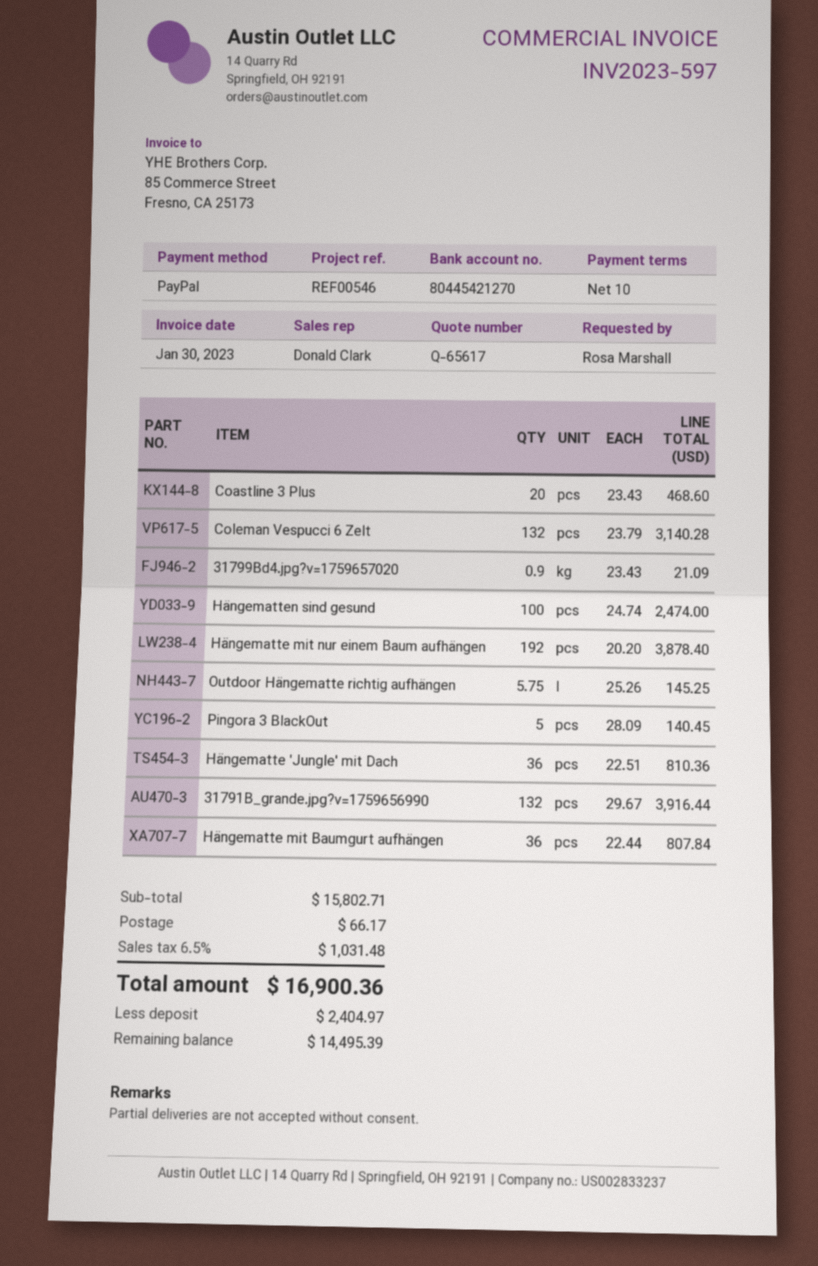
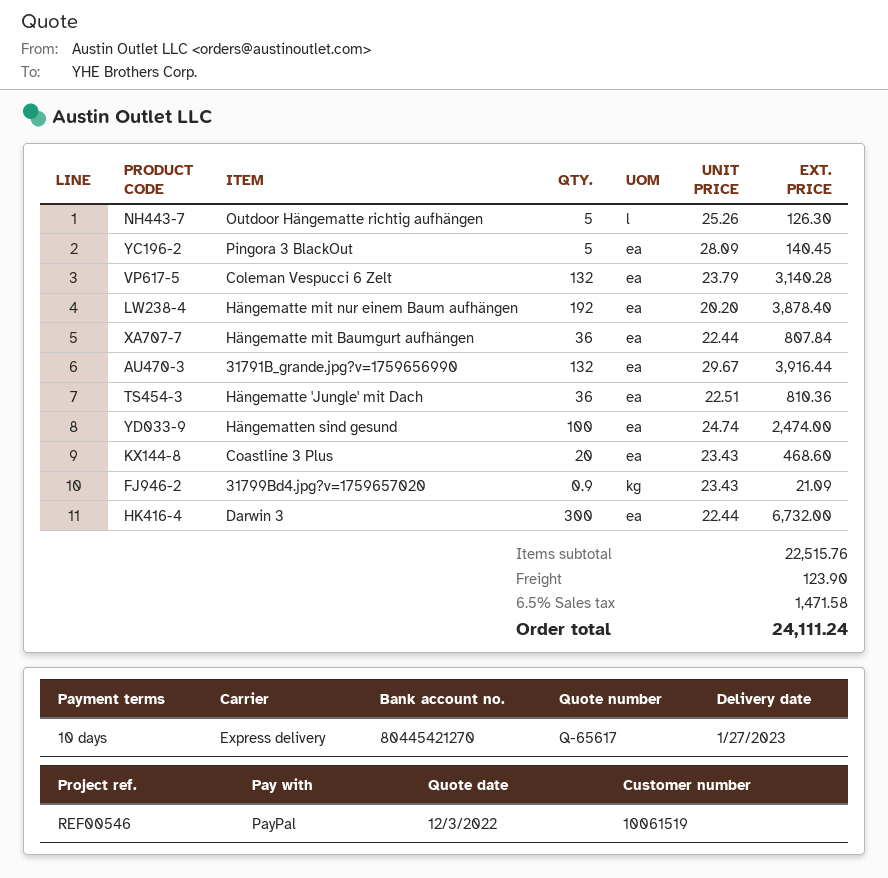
Outdoor Hängematte richtig aufhängen: 5.75 x 25.26 = 145.25 -> 5 x 25.26 = 126.30
Darwin 3: none -> 300 x 22.44 = 6732.00
subtotal: 15802.71 -> 22515.76
shipping: 66.17 -> 123.90
tax: 6.5% = 1031.48 -> 6.5% = 1471.58
total: 16900.36 -> 24111.24

